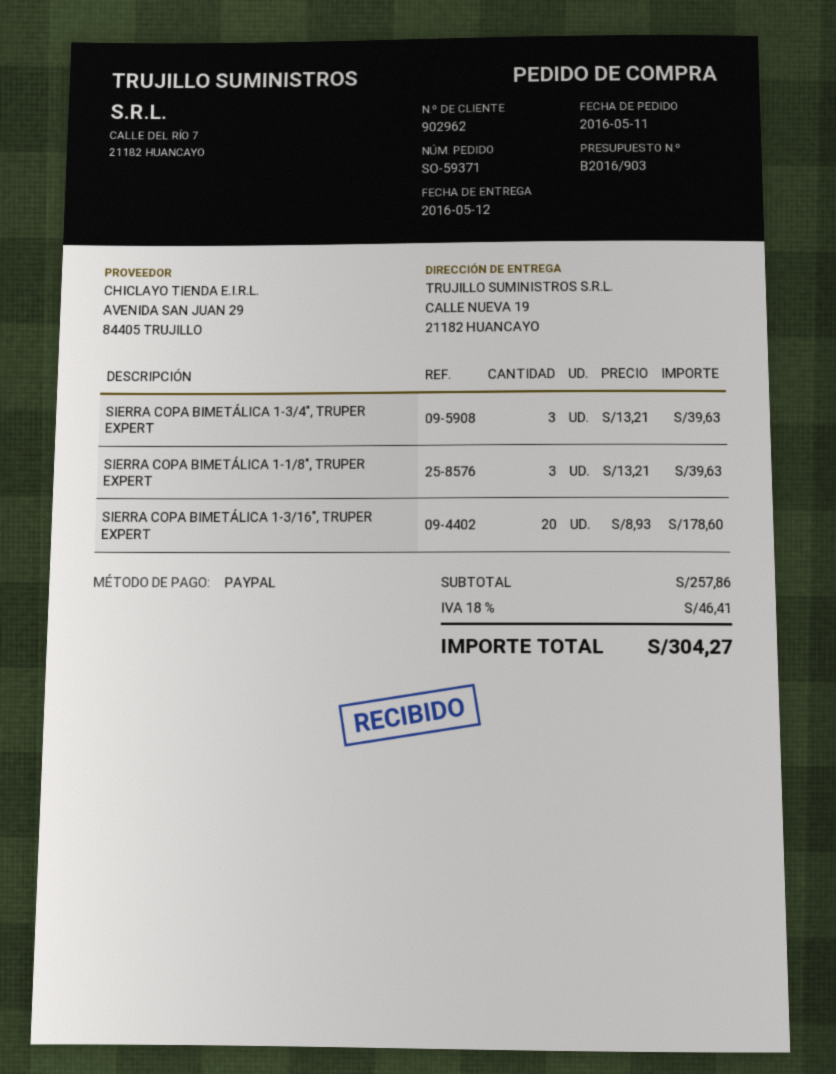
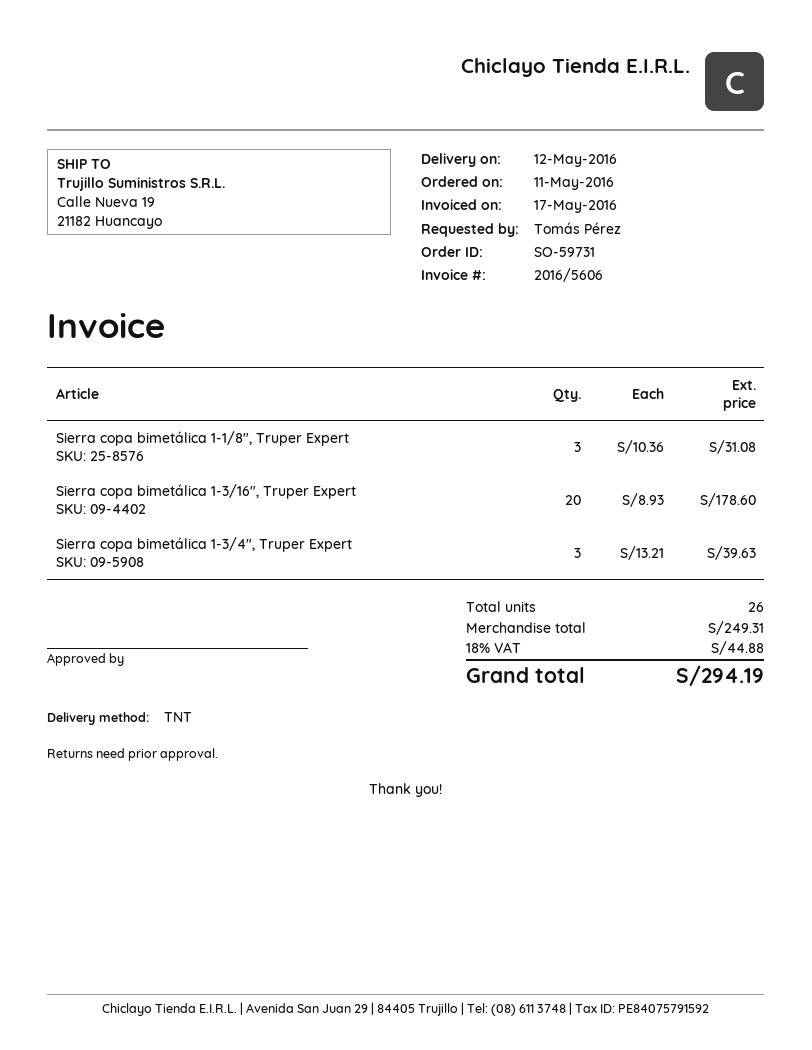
order number: SO-59371 -> SO-59731
SIERRA COPA BIMETÁLICA 1-1/8", TRUPER EXPERT: 3 x 13.21 = 39.63 -> 3 x 10.36 = 31.08
subtotal: 257.86 -> 249.31
tax: 18% = 46.41 -> 18% = 44.88
total: 304.27 -> 294.19

